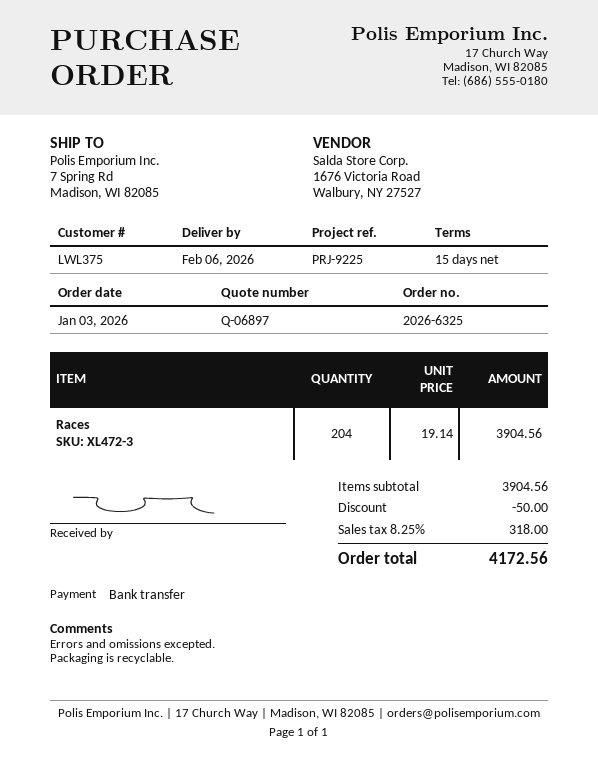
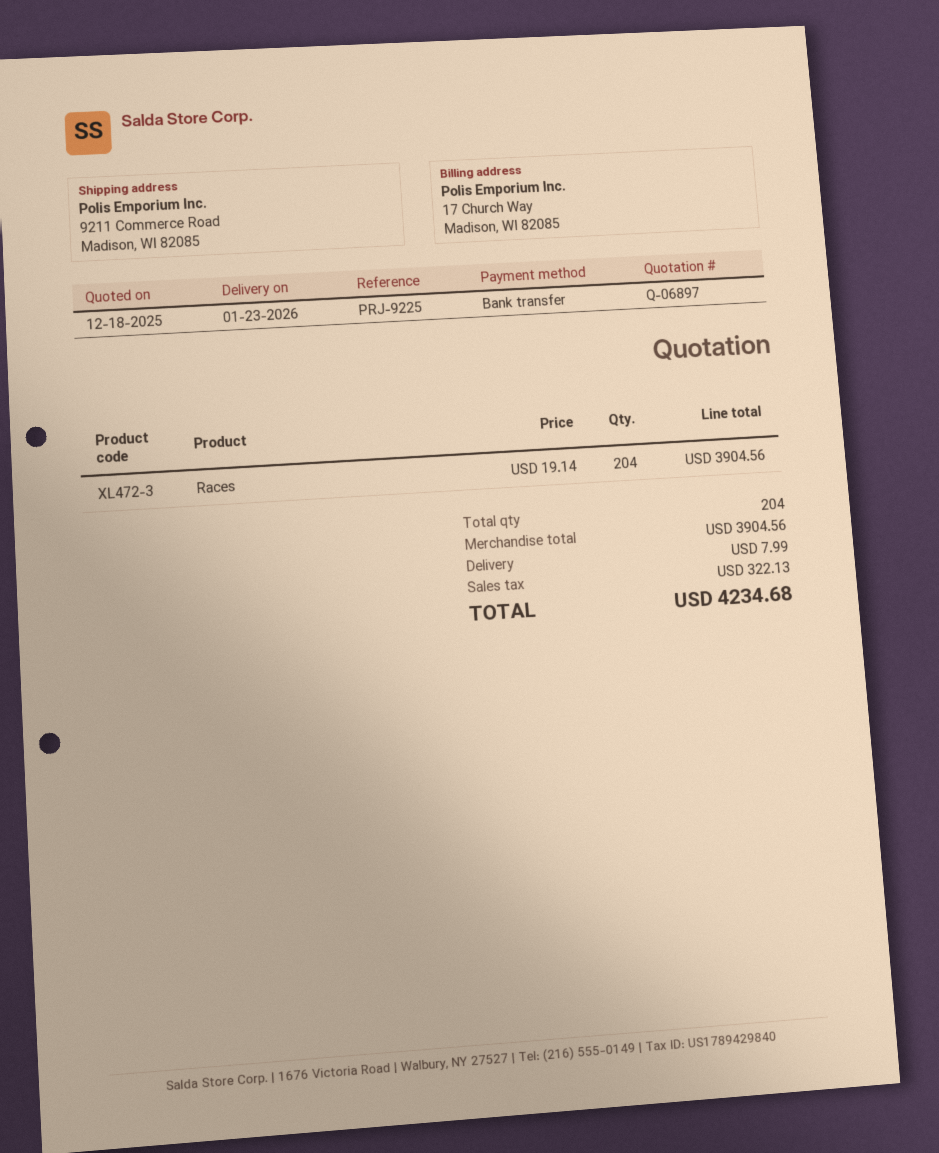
delivery date: 2026-02-06 -> 2026-01-23
ship to: 7 Spring Rd, Madison, WI 82085 -> 9211 Commerce Road, Madison, WI 82085
discount: 50.00 -> none
shipping: none -> 7.99
tax: 318.00 -> 322.13
total: 4172.56 -> 4234.68

